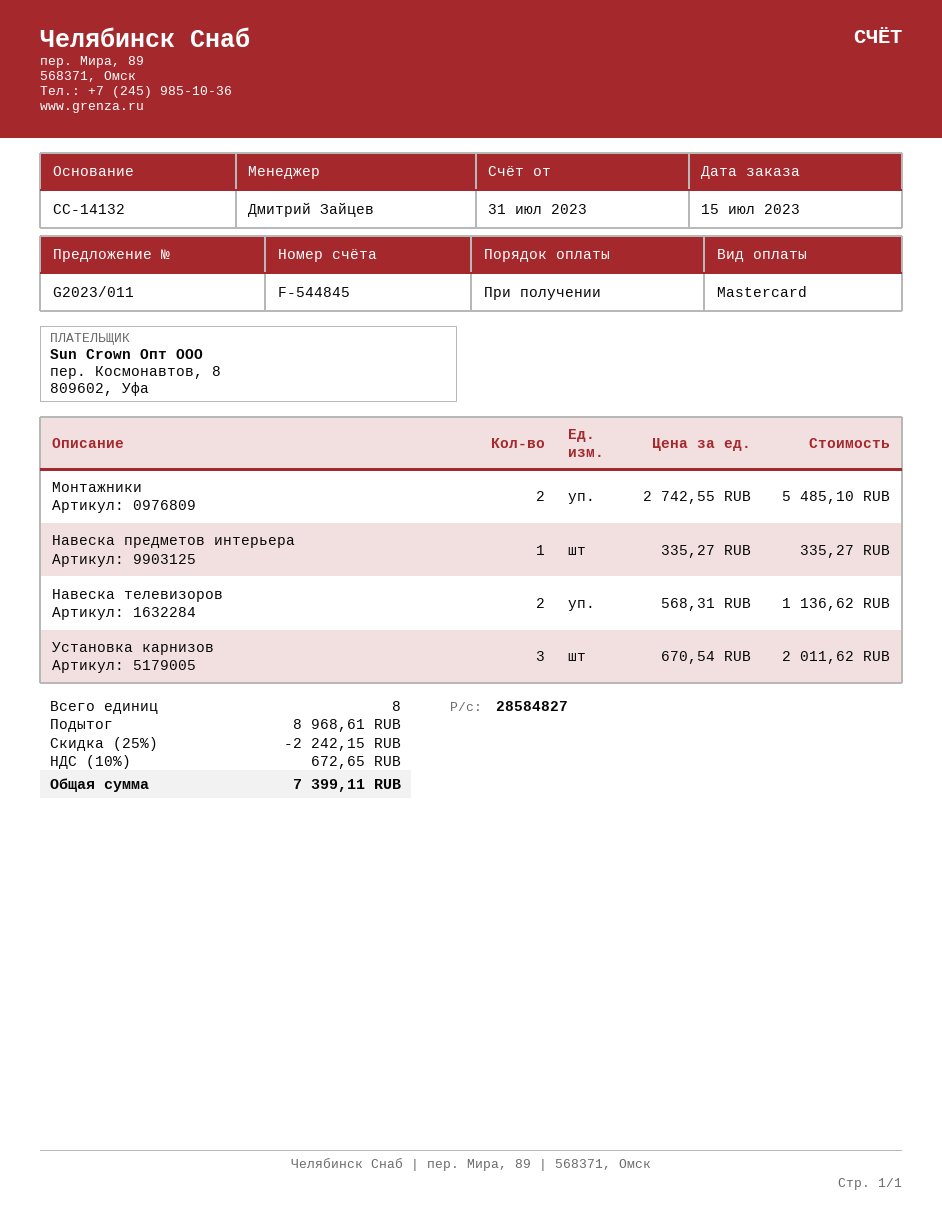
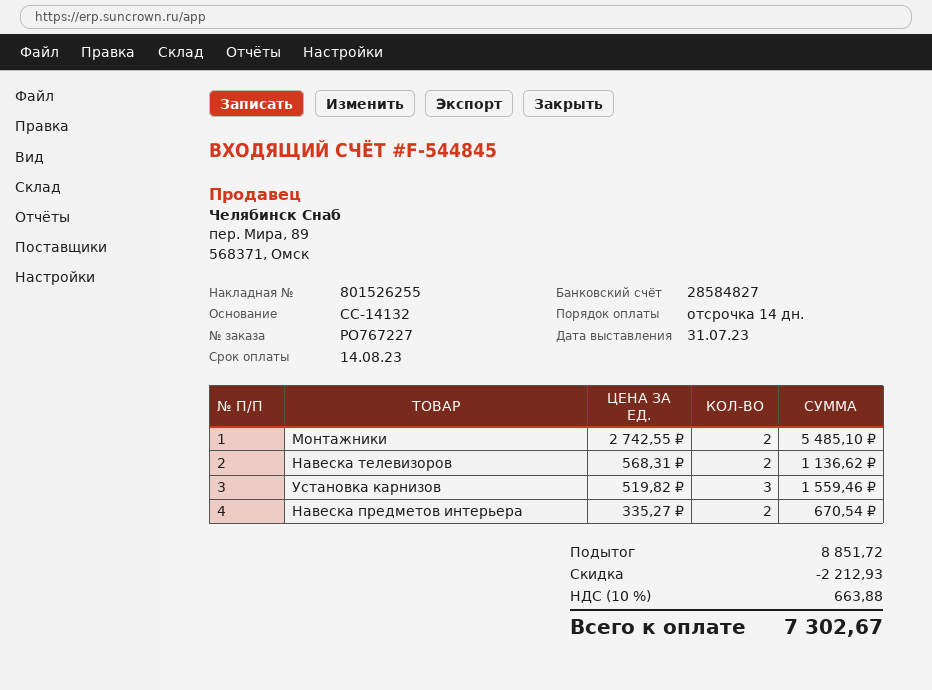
payment terms: on receipt -> 14 days
Навеска предметов интерьера: 1 x 335.27 = 335.27 -> 2 x 335.27 = 670.54
Установка карнизов: 3 x 670.54 = 2011.62 -> 3 x 519.82 = 1559.46
subtotal: 8968.61 -> 8851.72
discount: 2242.15 -> 2212.93
tax: 10% = 672.65 -> 10% = 663.88
total: 7399.11 -> 7302.67

